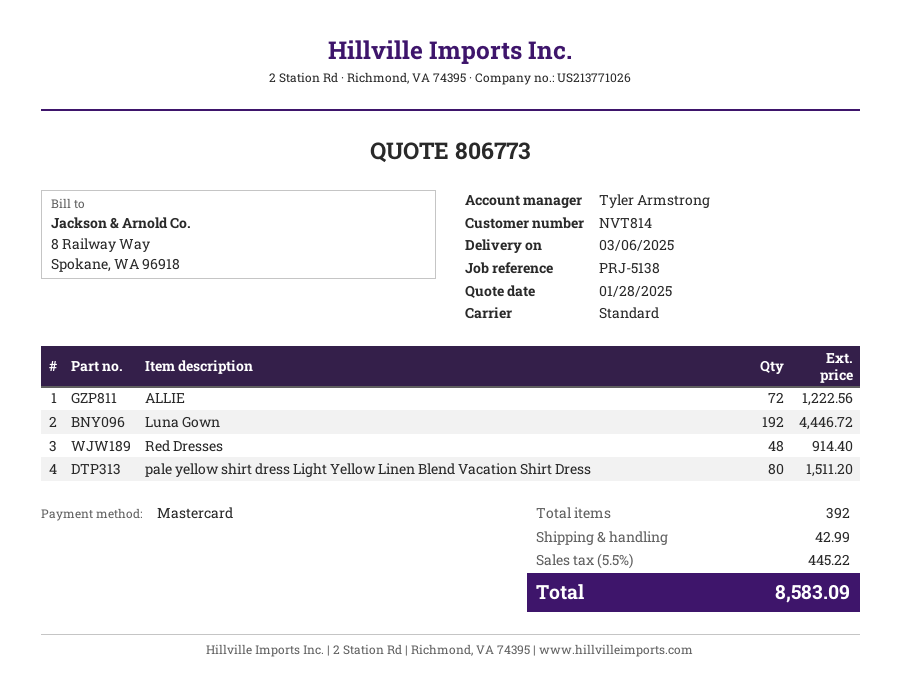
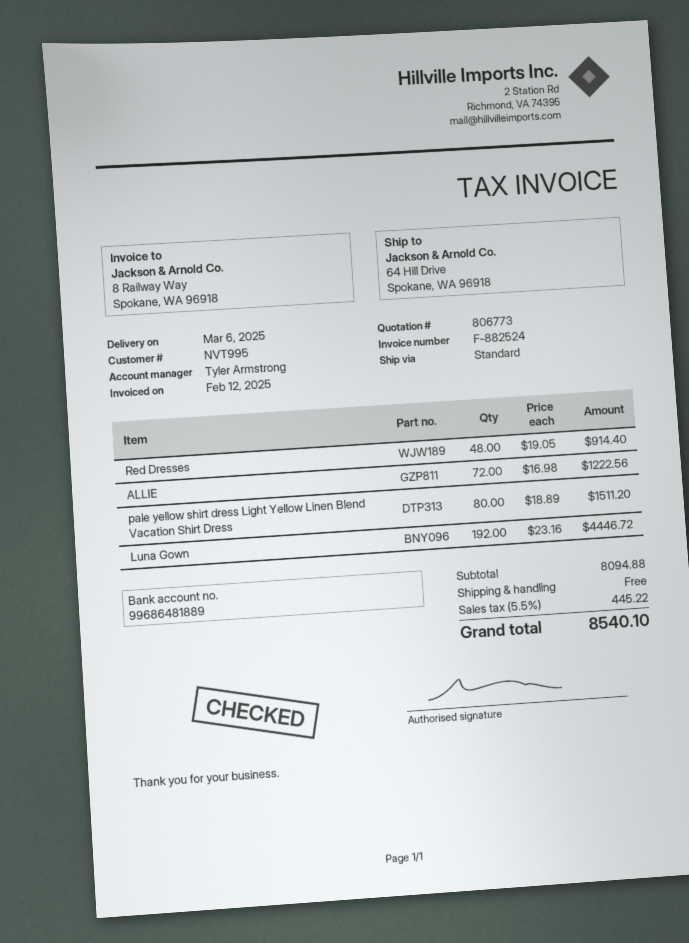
customer number: NVT814 -> NVT995
shipping: 42.99 -> 0.00
total: 8583.09 -> 8540.10

